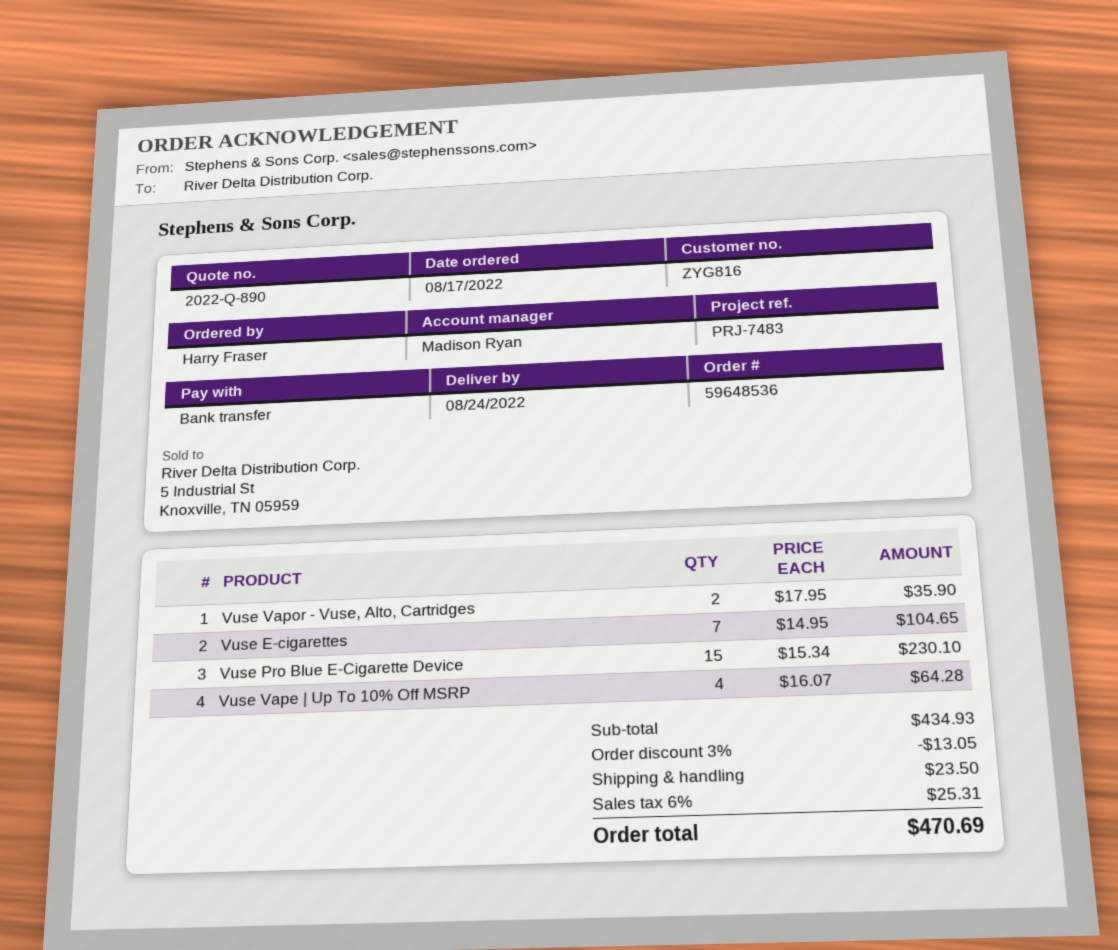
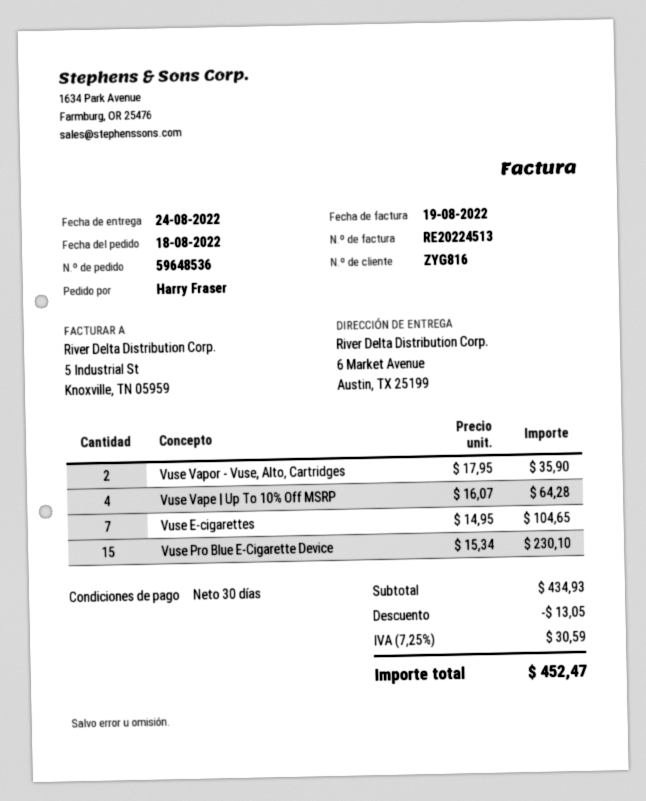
order date: 2022-08-17 -> 2022-08-18
shipping: 23.50 -> none
tax: 6% = 25.31 -> 7.25% = 30.59
total: 470.69 -> 452.47

